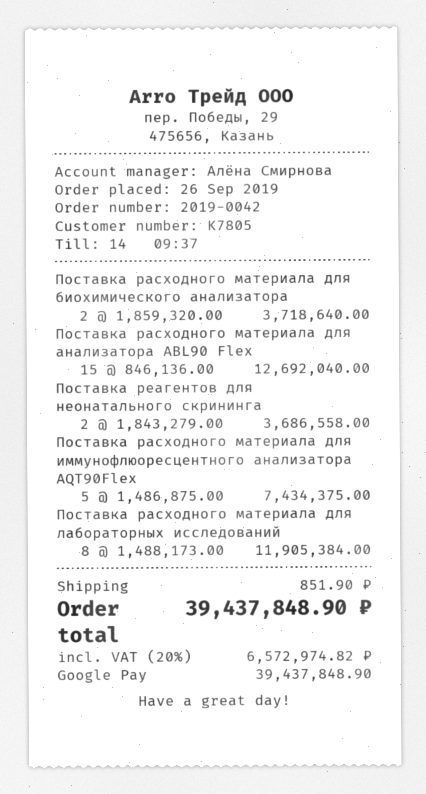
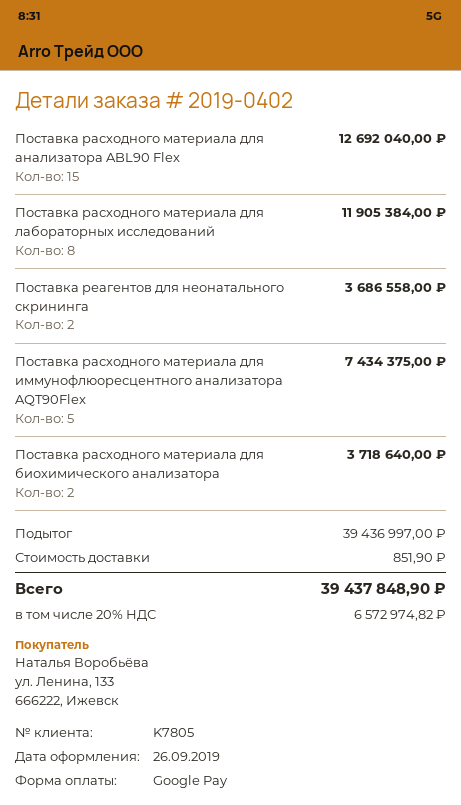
order number: 2019-0042 -> 2019-0402

